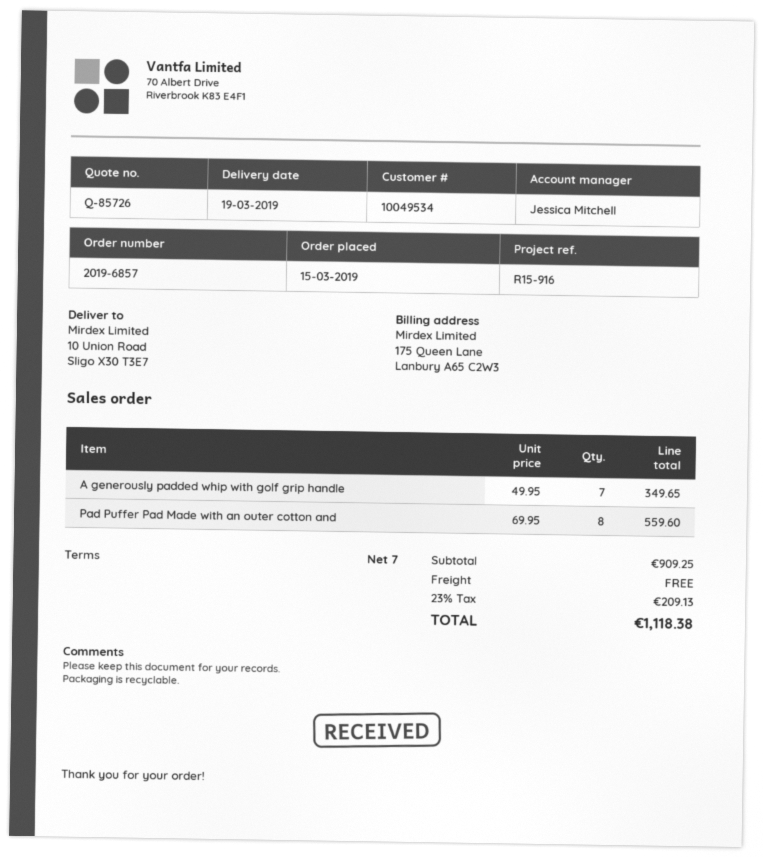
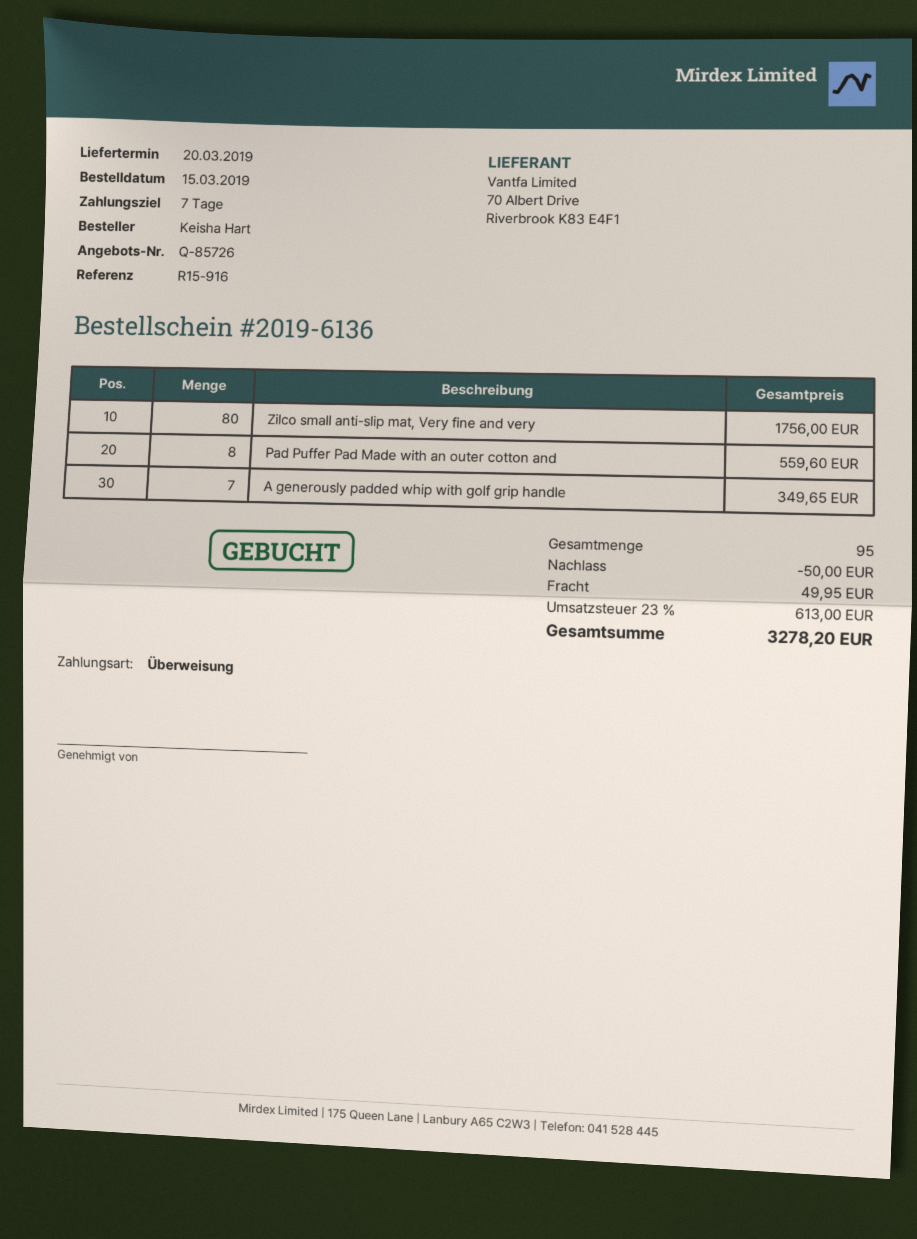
order number: 2019-6857 -> 2019-6136
delivery date: 2019-03-19 -> 2019-03-20
Zilco small anti-slip mat, Very fine and very: none -> 80 for 1756.00
discount: none -> 50.00
shipping: 0.00 -> 49.95
tax: 23% = 209.13 -> 23% = 613.00
total: 1118.38 -> 3278.20

